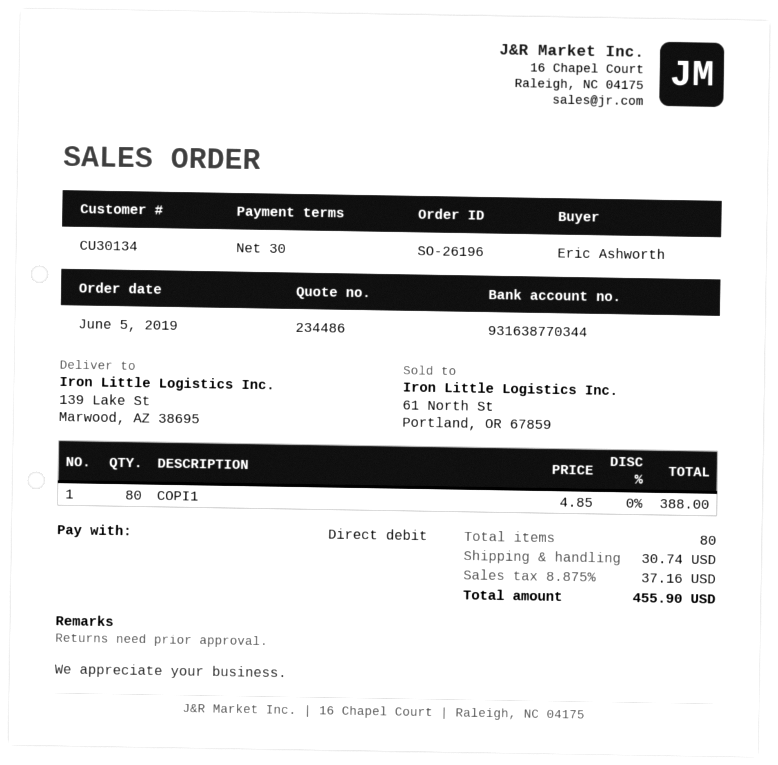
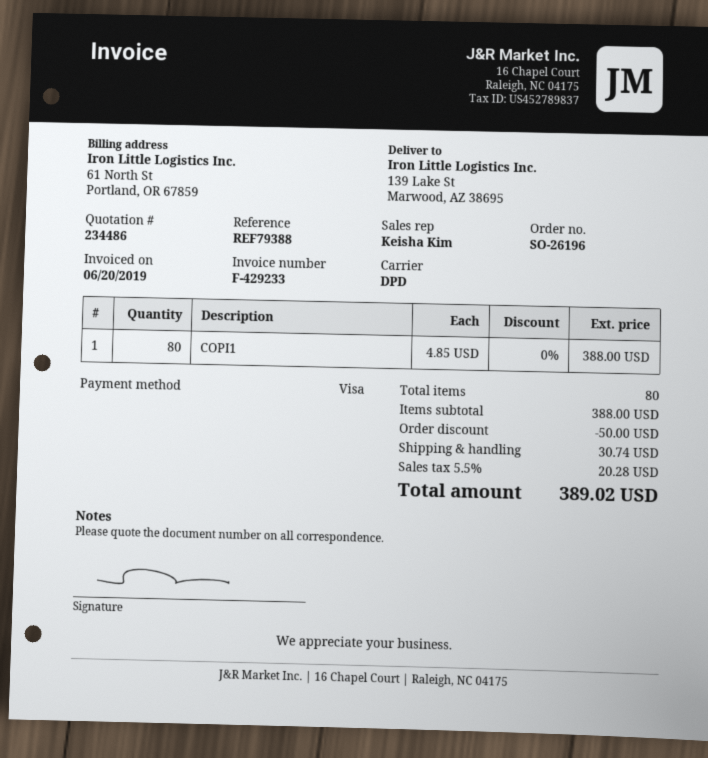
payment method: direct debit -> Visa
discount: none -> 50.00
tax: 8.875% = 37.16 -> 5.5% = 20.28
total: 455.90 -> 389.02

